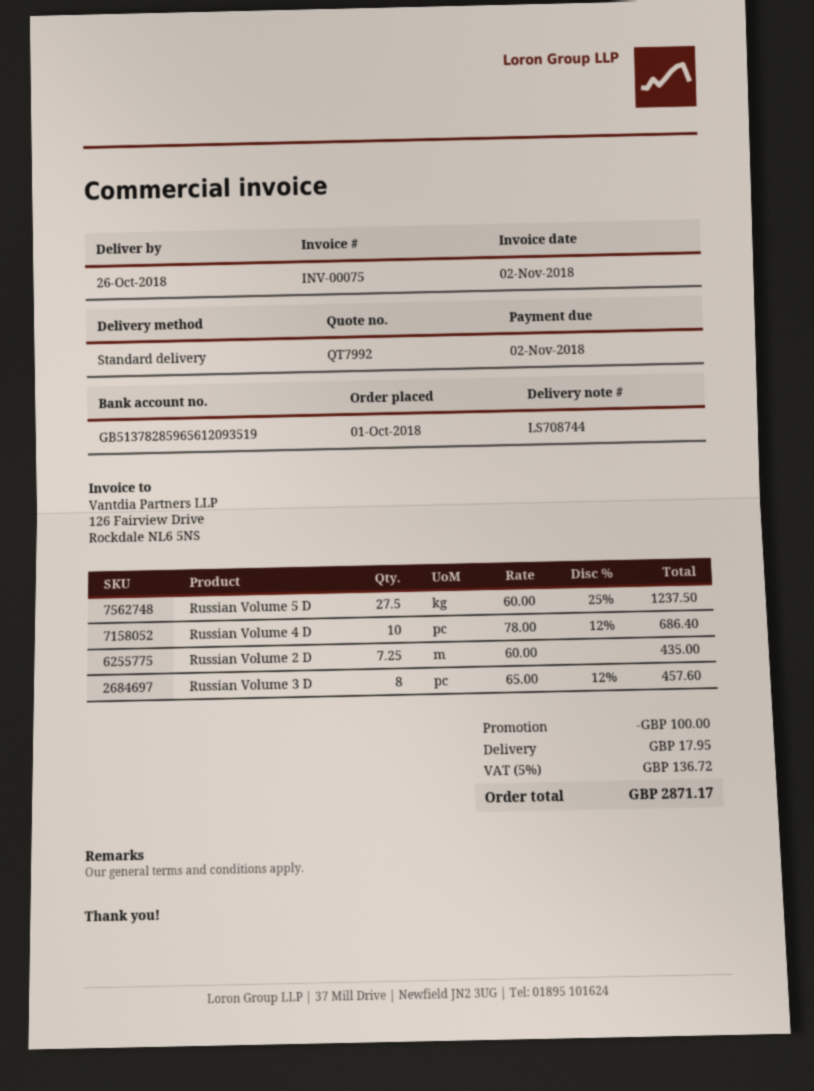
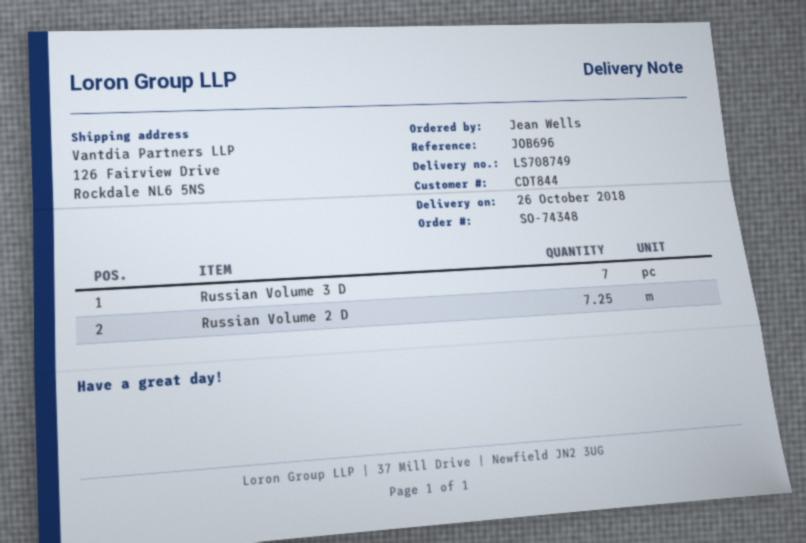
delivery note number: LS708744 -> LS708749
Russian Volume 5 D: 27.5 -> none
Russian Volume 4 D: 10 -> none
Russian Volume 3 D: 8 -> 7

